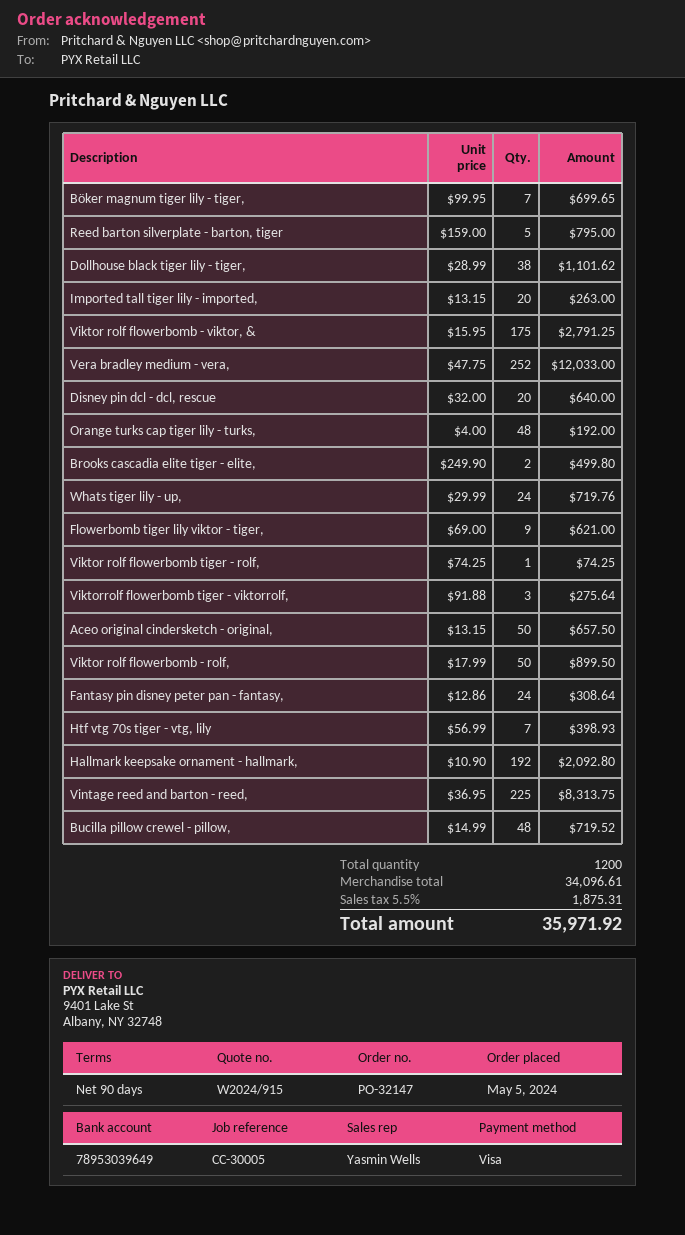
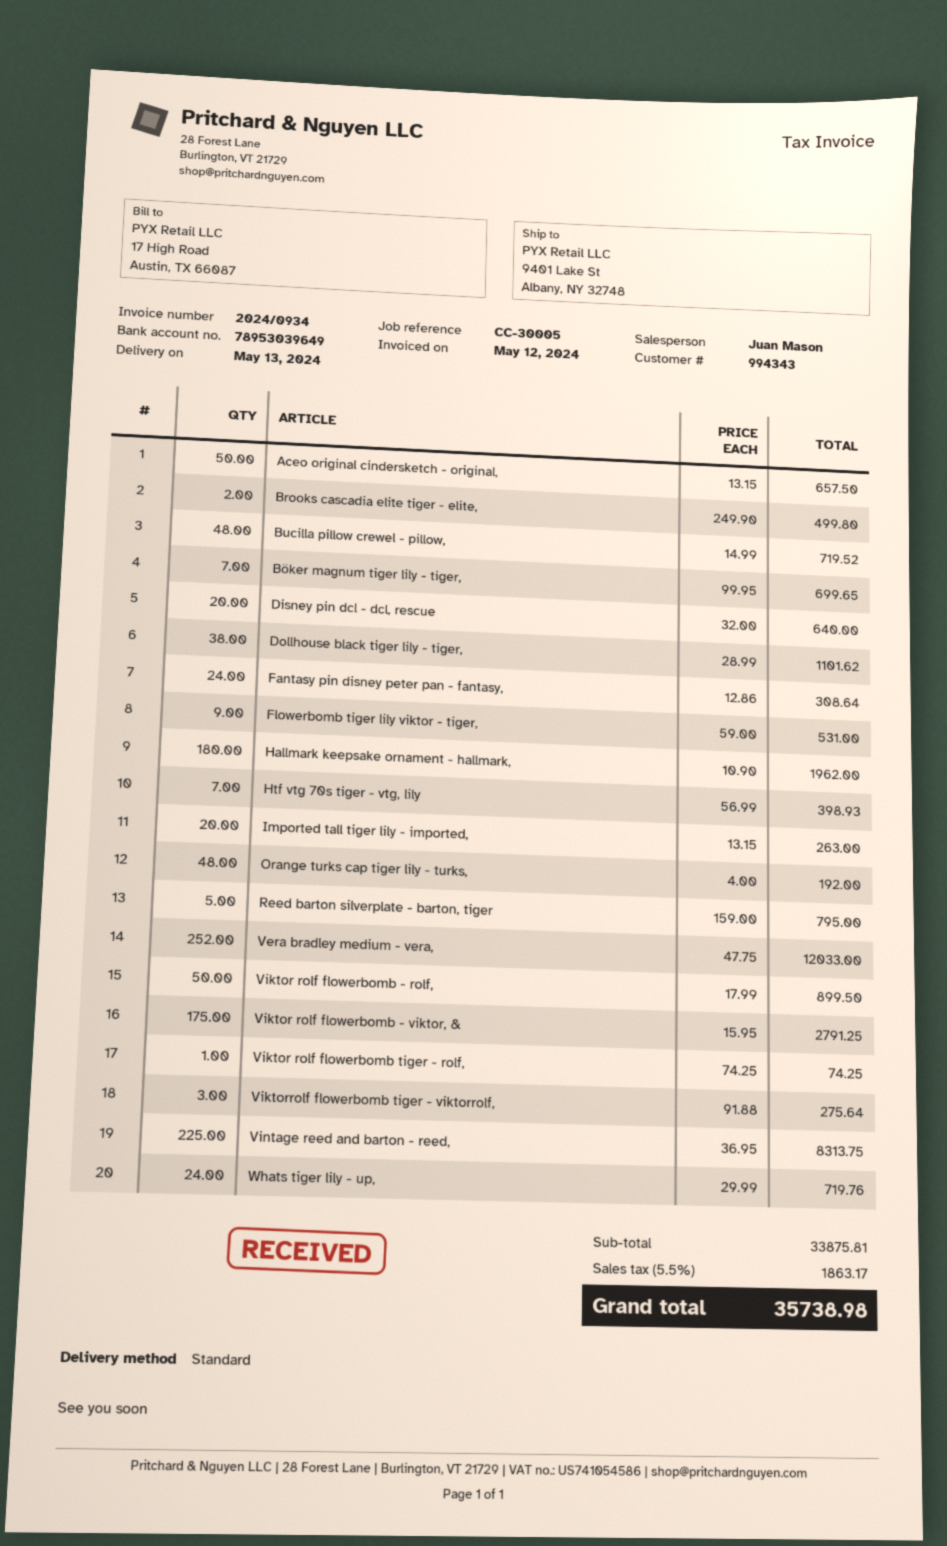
sales rep: Yasmin Wells -> Juan Mason
Flowerbomb tiger lily viktor - tiger,: 9 x 69.00 = 621.00 -> 9 x 59.00 = 531.00
Hallmark keepsake ornament - hallmark,: 192 x 10.90 = 2092.80 -> 180 x 10.90 = 1962.00
subtotal: 34096.61 -> 33875.81
tax: 5.5% = 1875.31 -> 5.5% = 1863.17
total: 35971.92 -> 35738.98

